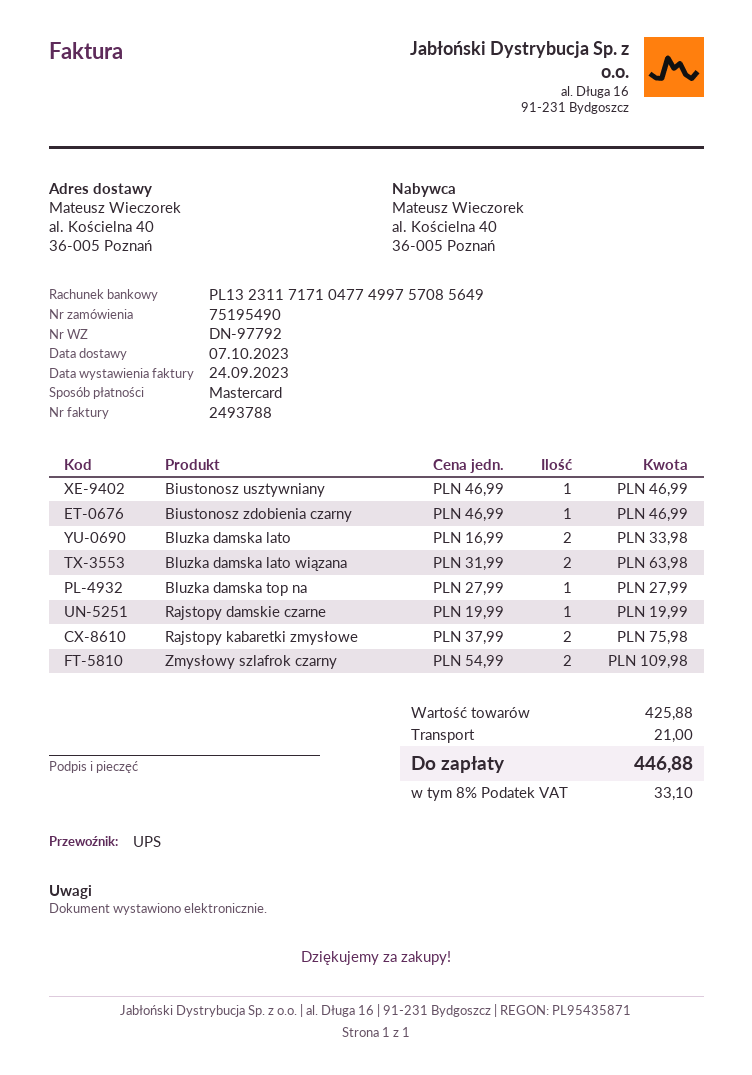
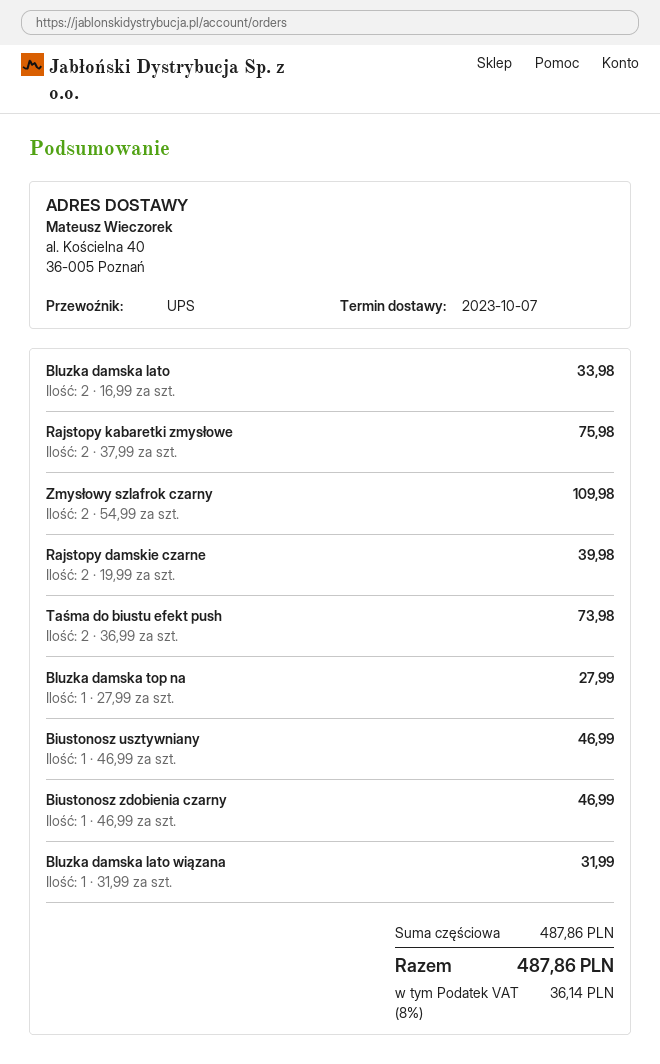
Bluzka damska lato wiązana: 2 x 31.99 = 63.98 -> 1 x 31.99 = 31.99
Rajstopy damskie czarne: 1 x 19.99 = 19.99 -> 2 x 19.99 = 39.98
Taśma do biustu efekt push: none -> 2 x 36.99 = 73.98
subtotal: 425.88 -> 487.86
shipping: 21.00 -> none
tax: 8% = 33.10 -> 8% = 36.14
total: 446.88 -> 487.86

